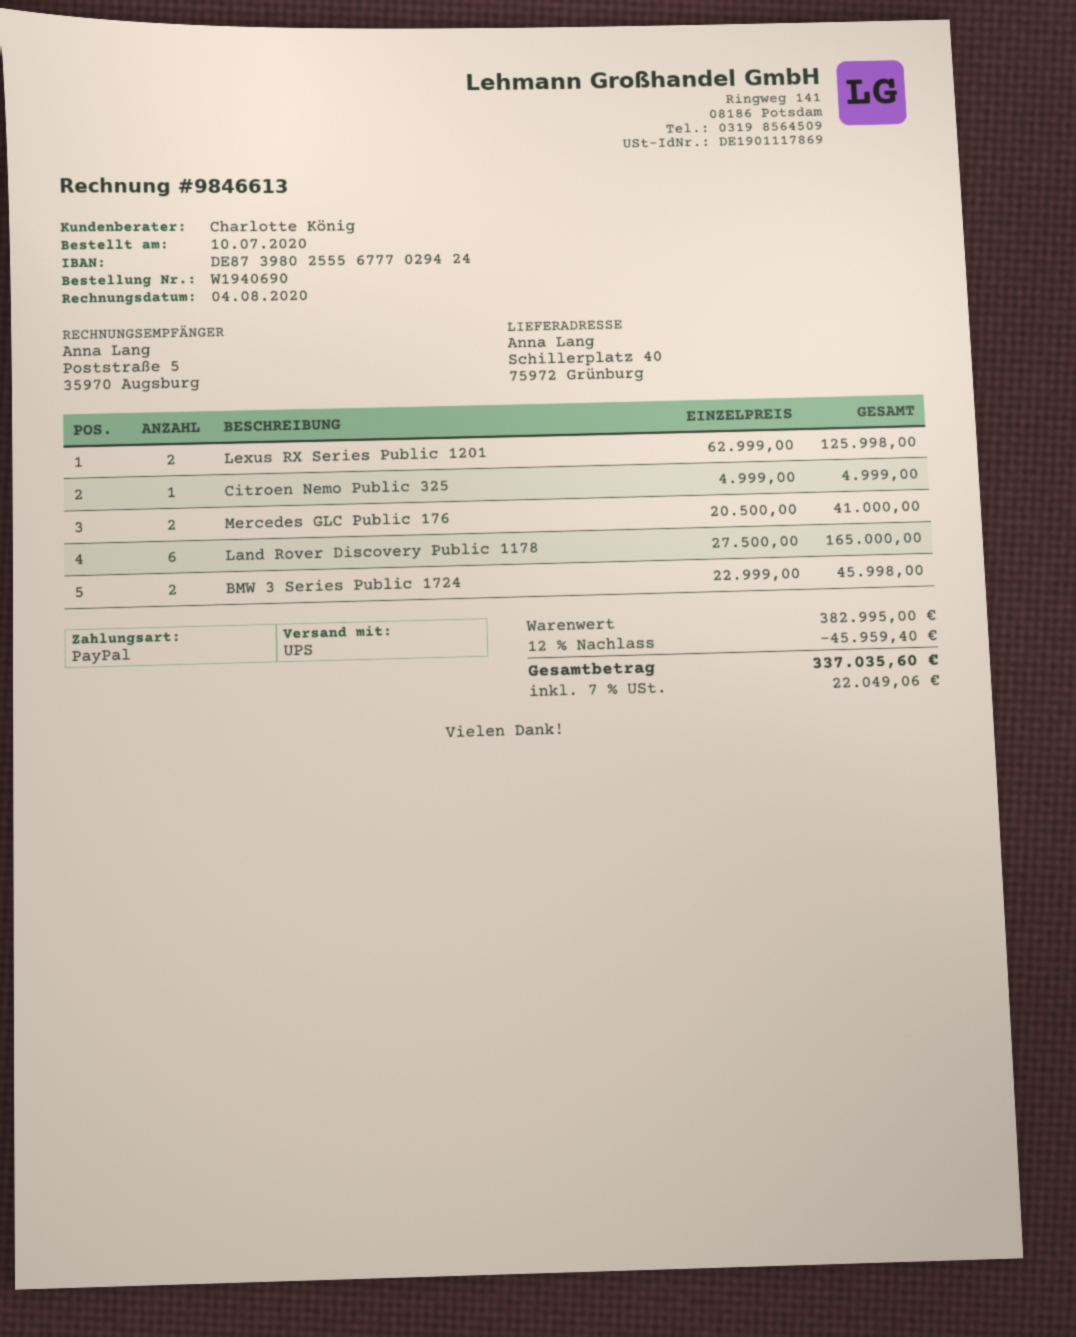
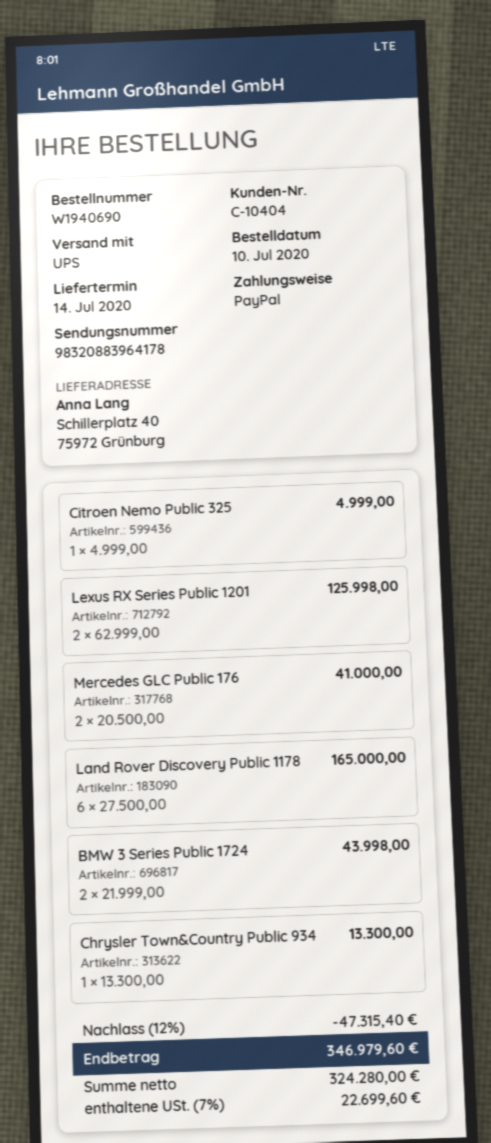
BMW 3 Series Public 1724: 2 x 22999.00 = 45998.00 -> 2 x 21999.00 = 43998.00
Chrysler Town&Country Public 934: none -> 1 x 13300.00 = 13300.00
discount: 12% = 45959.40 -> 12% = 47315.40
tax: 7% = 22049.06 -> 7% = 22699.60
total: 337035.60 -> 346979.60

